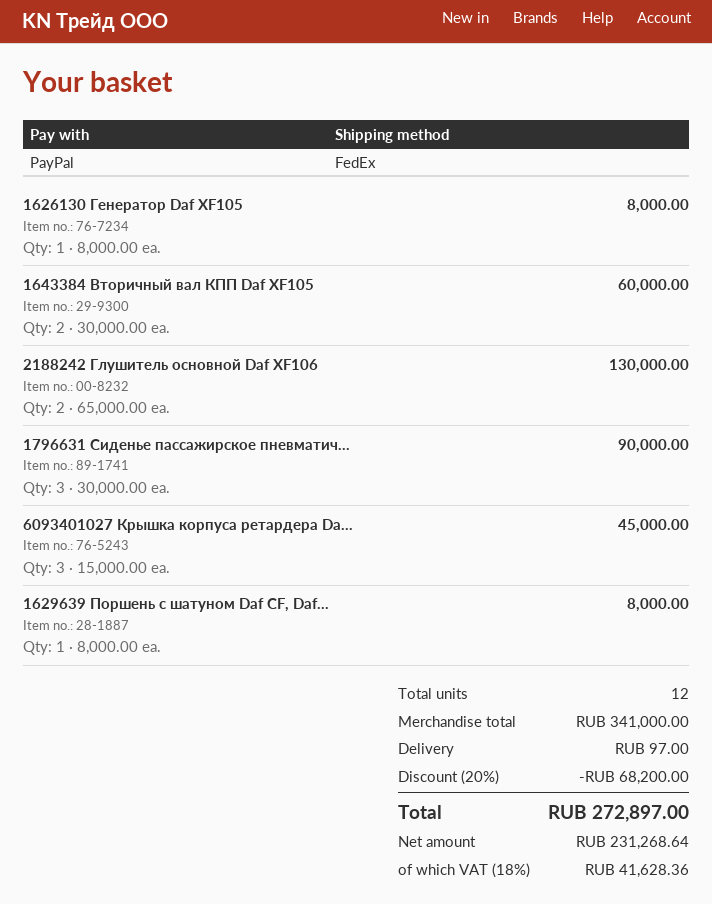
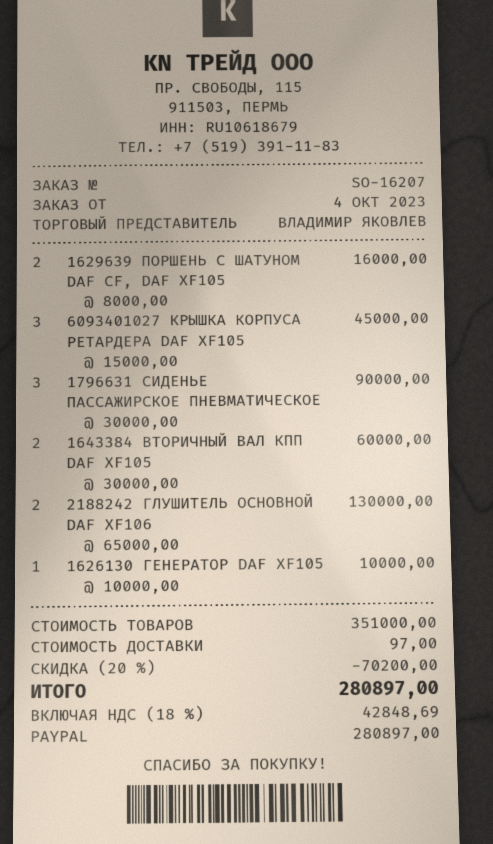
1626130 Генератор Daf XF105: 1 x 8000.00 = 8000.00 -> 1 x 10000.00 = 10000.00
1629639 Поршень с шатуном Daf CF, Daf...: 1 x 8000.00 = 8000.00 -> 2 x 8000.00 = 16000.00
subtotal: 341000.00 -> 351000.00
discount: 20% = 68200.00 -> 20% = 70200.00
tax: 18% = 41628.36 -> 18% = 42848.69
total: 272897.00 -> 280897.00

